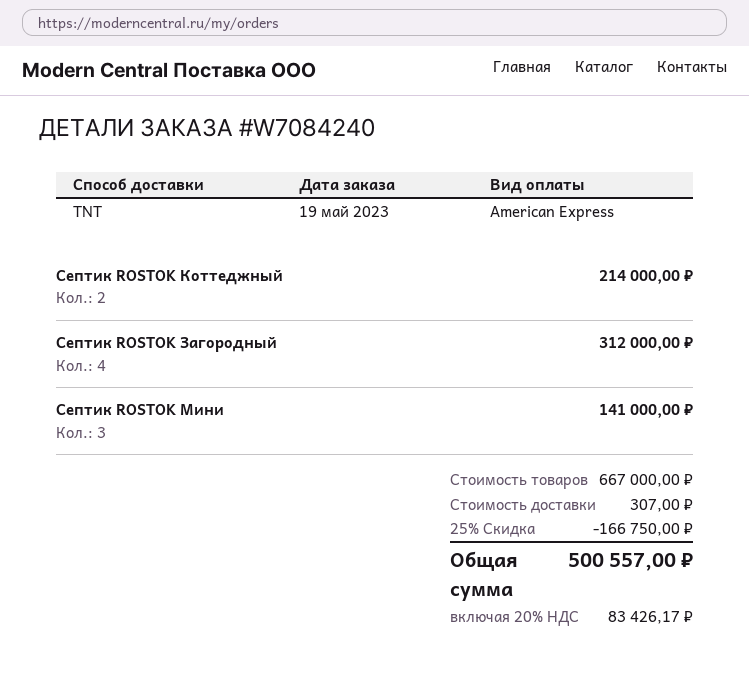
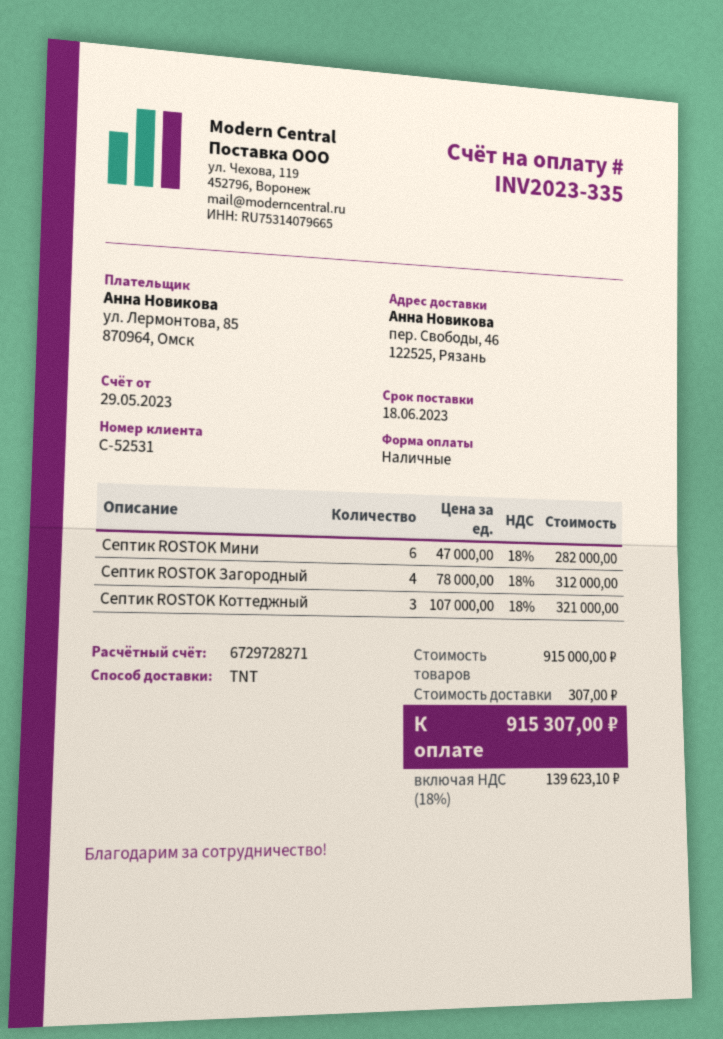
payment method: American Express -> cash
Септик ROSTOK Коттеджный: 2 for 214000.00 -> 3 for 321000.00
Септик ROSTOK Мини: 3 for 141000.00 -> 6 for 282000.00
subtotal: 667000.00 -> 915000.00
discount: 25% = 166750.00 -> none
tax: 20% = 83426.17 -> 18% = 139623.10
total: 500557.00 -> 915307.00

